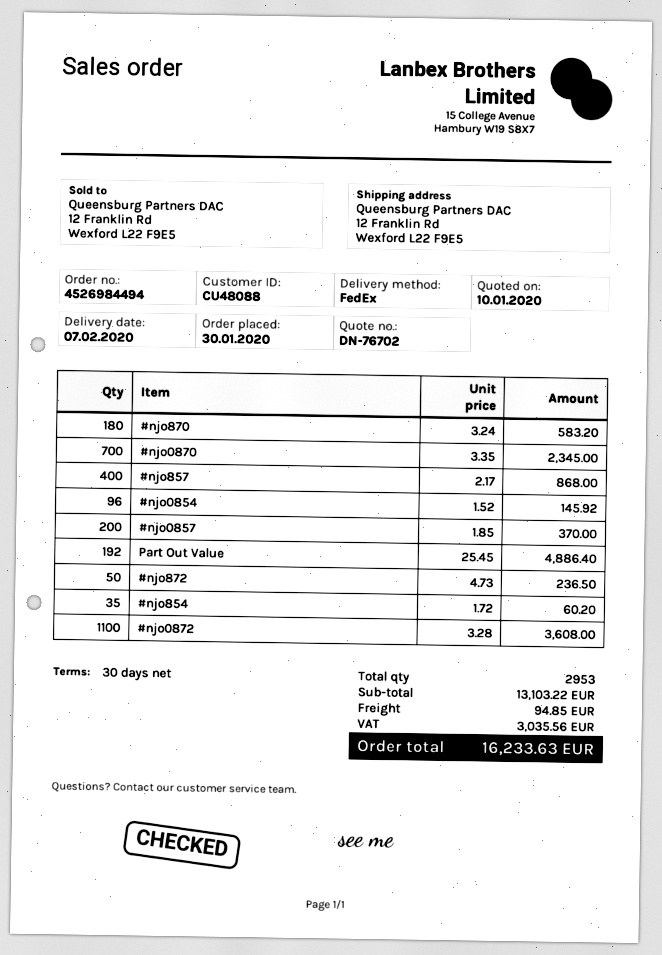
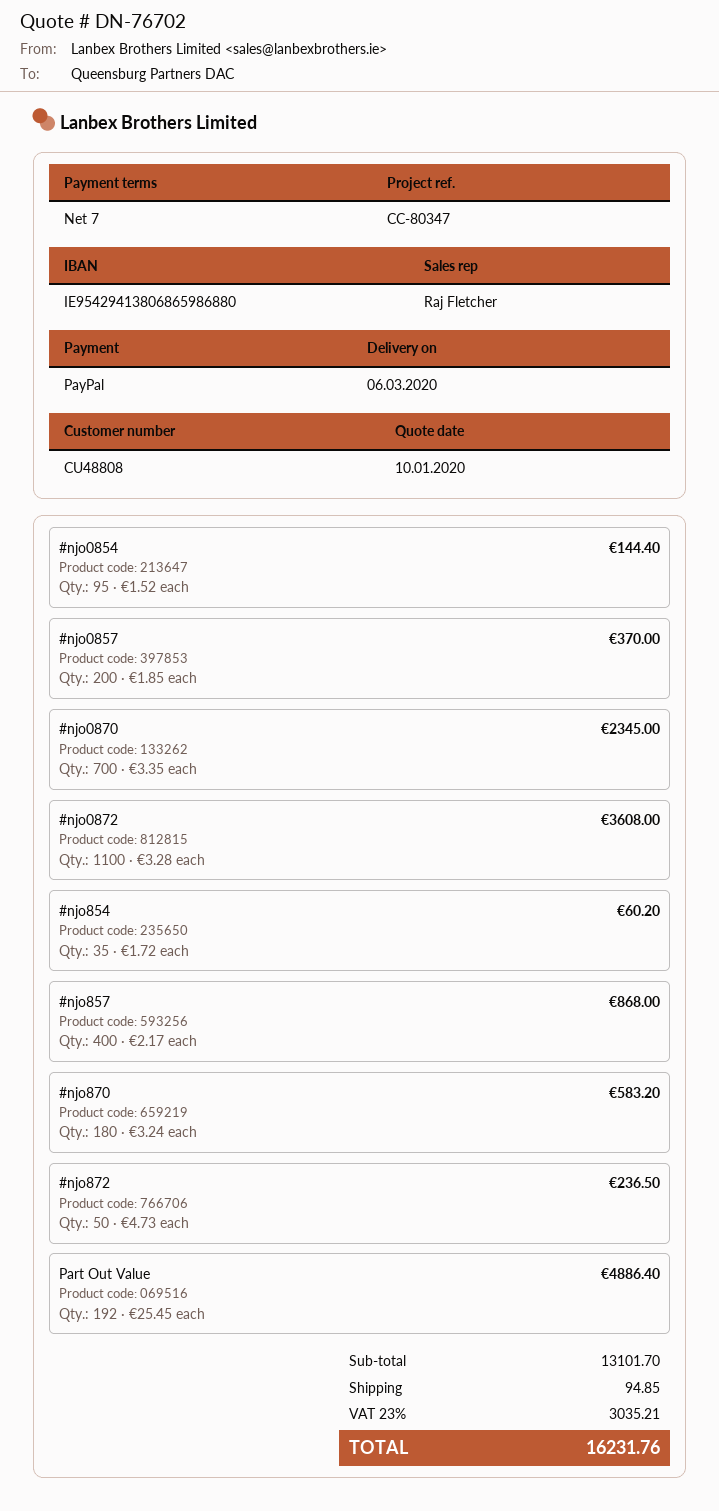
delivery date: 2020-02-07 -> 2020-03-06
payment terms: 30 days -> 7 days
customer number: CU48088 -> CU48808
#njo0854: 96 x 1.52 = 145.92 -> 95 x 1.52 = 144.40
subtotal: 13103.22 -> 13101.70
tax: 3035.56 -> 3035.21
total: 16233.63 -> 16231.76

